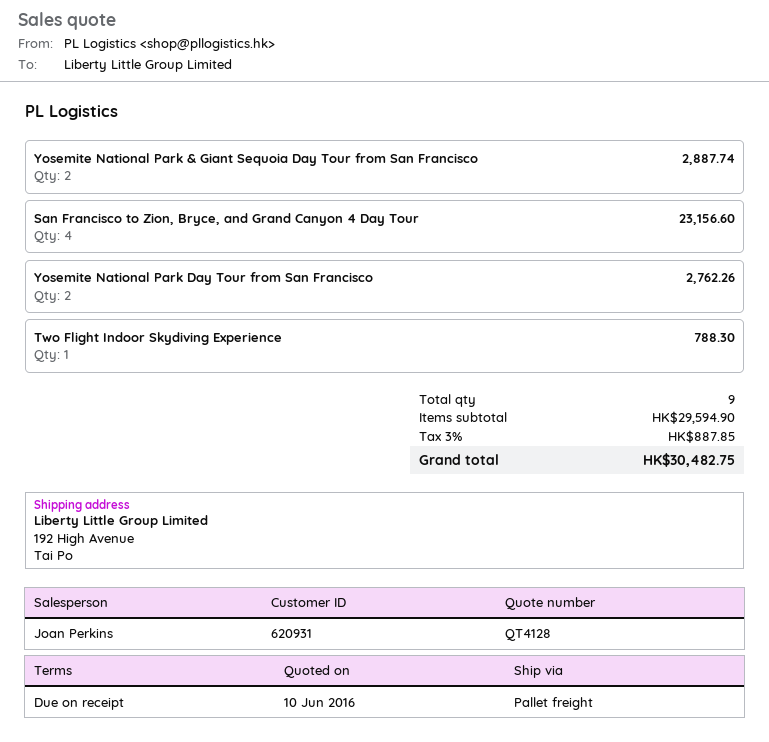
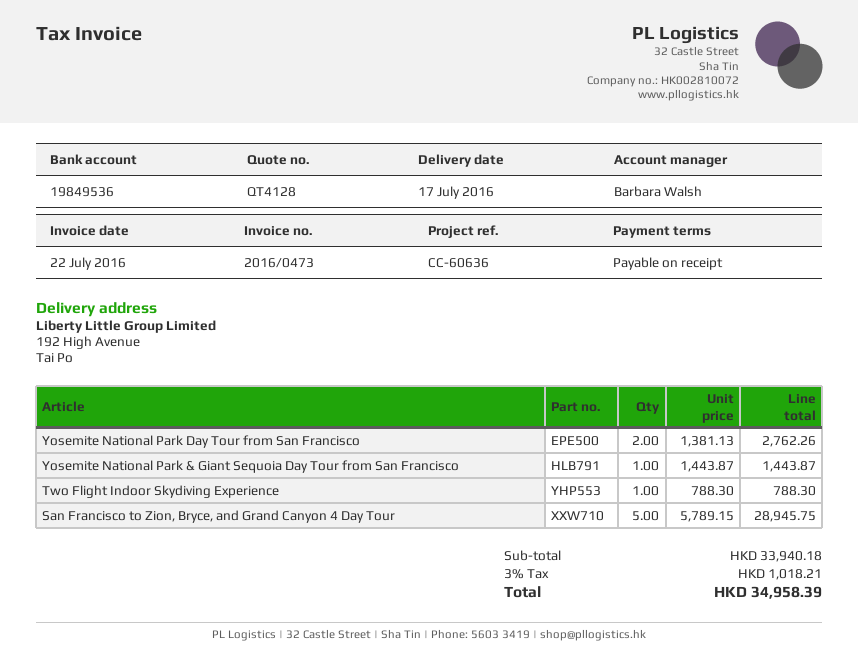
sales rep: Joan Perkins -> Barbara Walsh
Yosemite National Park & Giant Sequoia Day Tour from San Francisco: 2 for 2887.74 -> 1 for 1443.87
San Francisco to Zion, Bryce, and Grand Canyon 4 Day Tour: 4 for 23156.60 -> 5 for 28945.75
subtotal: 29594.90 -> 33940.18
tax: 3% = 887.85 -> 3% = 1018.21
total: 30482.75 -> 34958.39

